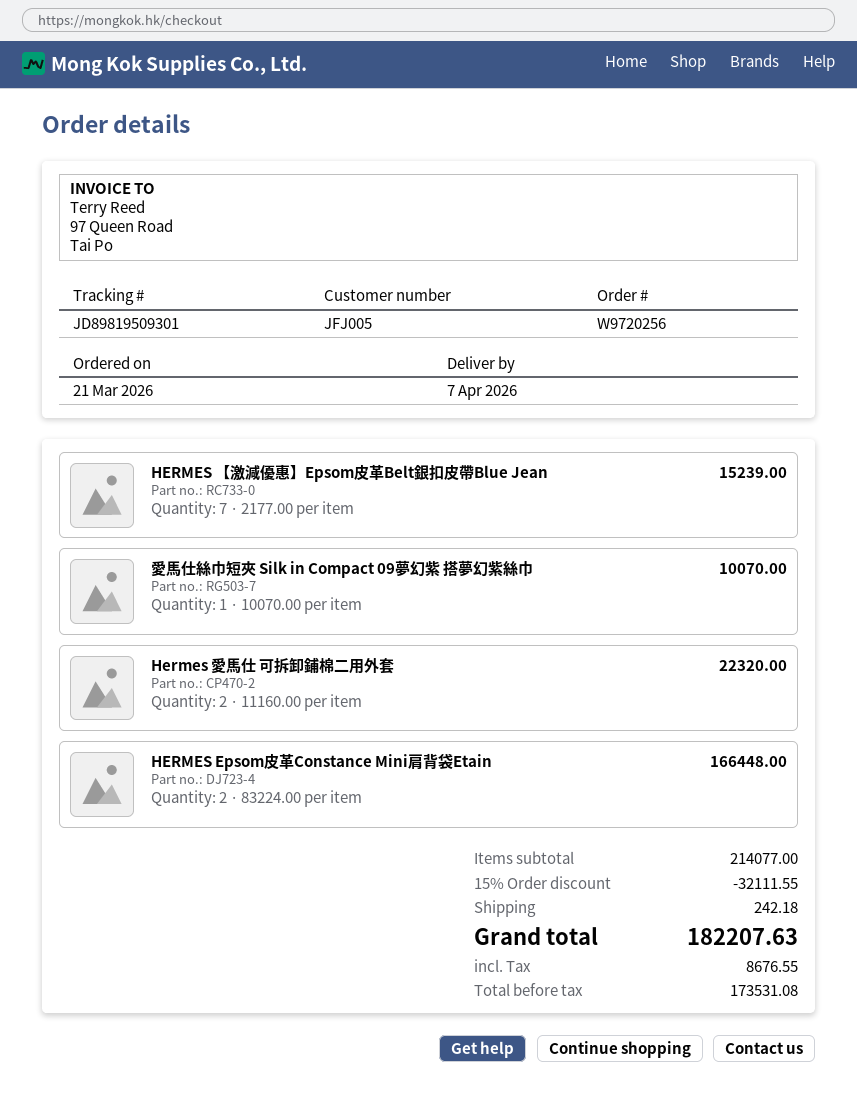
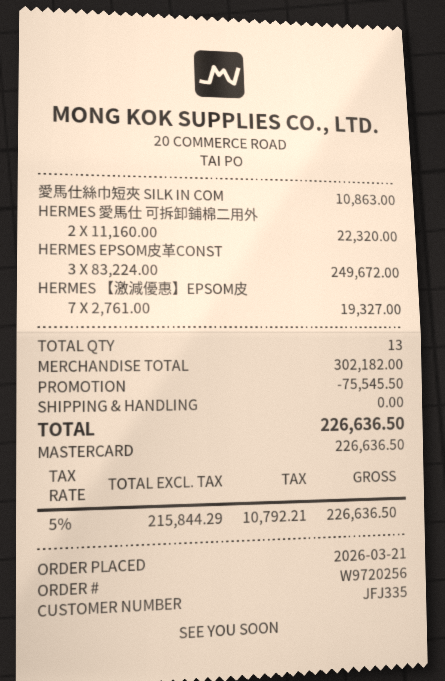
customer number: JFJ005 -> JFJ335
HERMES 【激減優惠】Epsom皮革Belt銀扣皮帶Blue Jean: 7 x 2177.00 = 15239.00 -> 7 x 2761.00 = 19327.00
愛馬仕絲巾短夾 Silk in Compact 09夢幻紫 搭夢幻紫絲巾: 1 x 10070.00 = 10070.00 -> 1 x 10863.00 = 10863.00
HERMES Epsom皮革Constance Mini肩背袋Etain: 2 x 83224.00 = 166448.00 -> 3 x 83224.00 = 249672.00
subtotal: 214077.00 -> 302182.00
discount: 32111.55 -> 75545.50
shipping: 242.18 -> 0.00
net: 173531.08 -> 215844.29
tax: 8676.55 -> 10792.21
total: 182207.63 -> 226636.50

